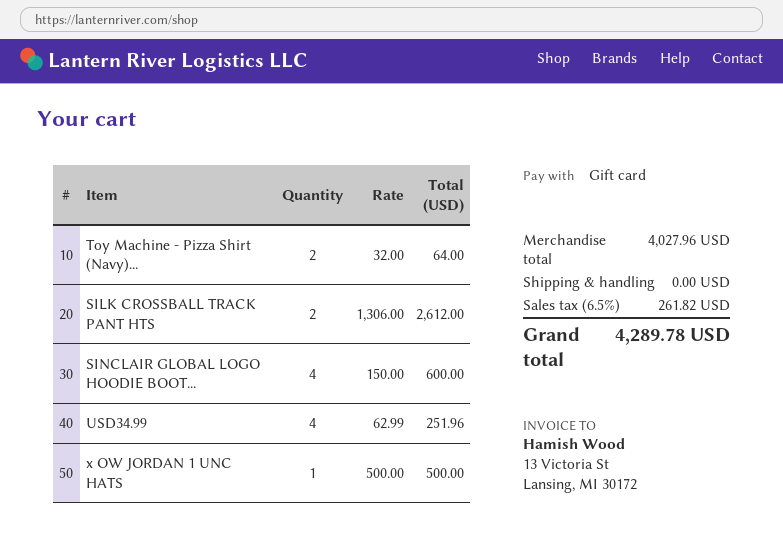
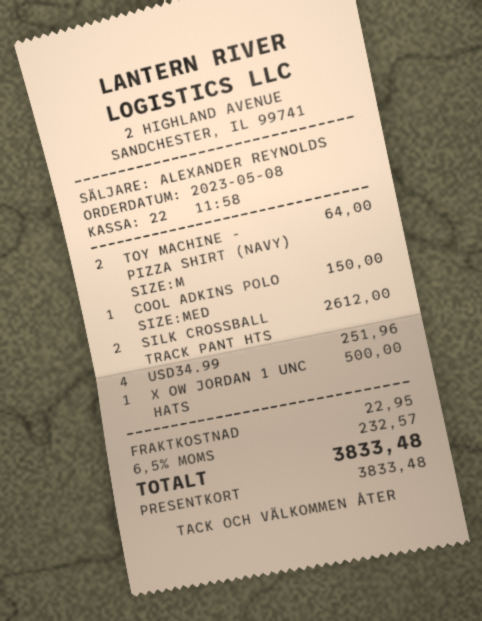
SINCLAIR GLOBAL LOGO HOODIE BOOT...: 4 for 600.00 -> none
COOL ADKINS POLO SIZE:MED: none -> 1 for 150.00
shipping: 0.00 -> 22.95
tax: 6.5% = 261.82 -> 6.5% = 232.57
total: 4289.78 -> 3833.48

